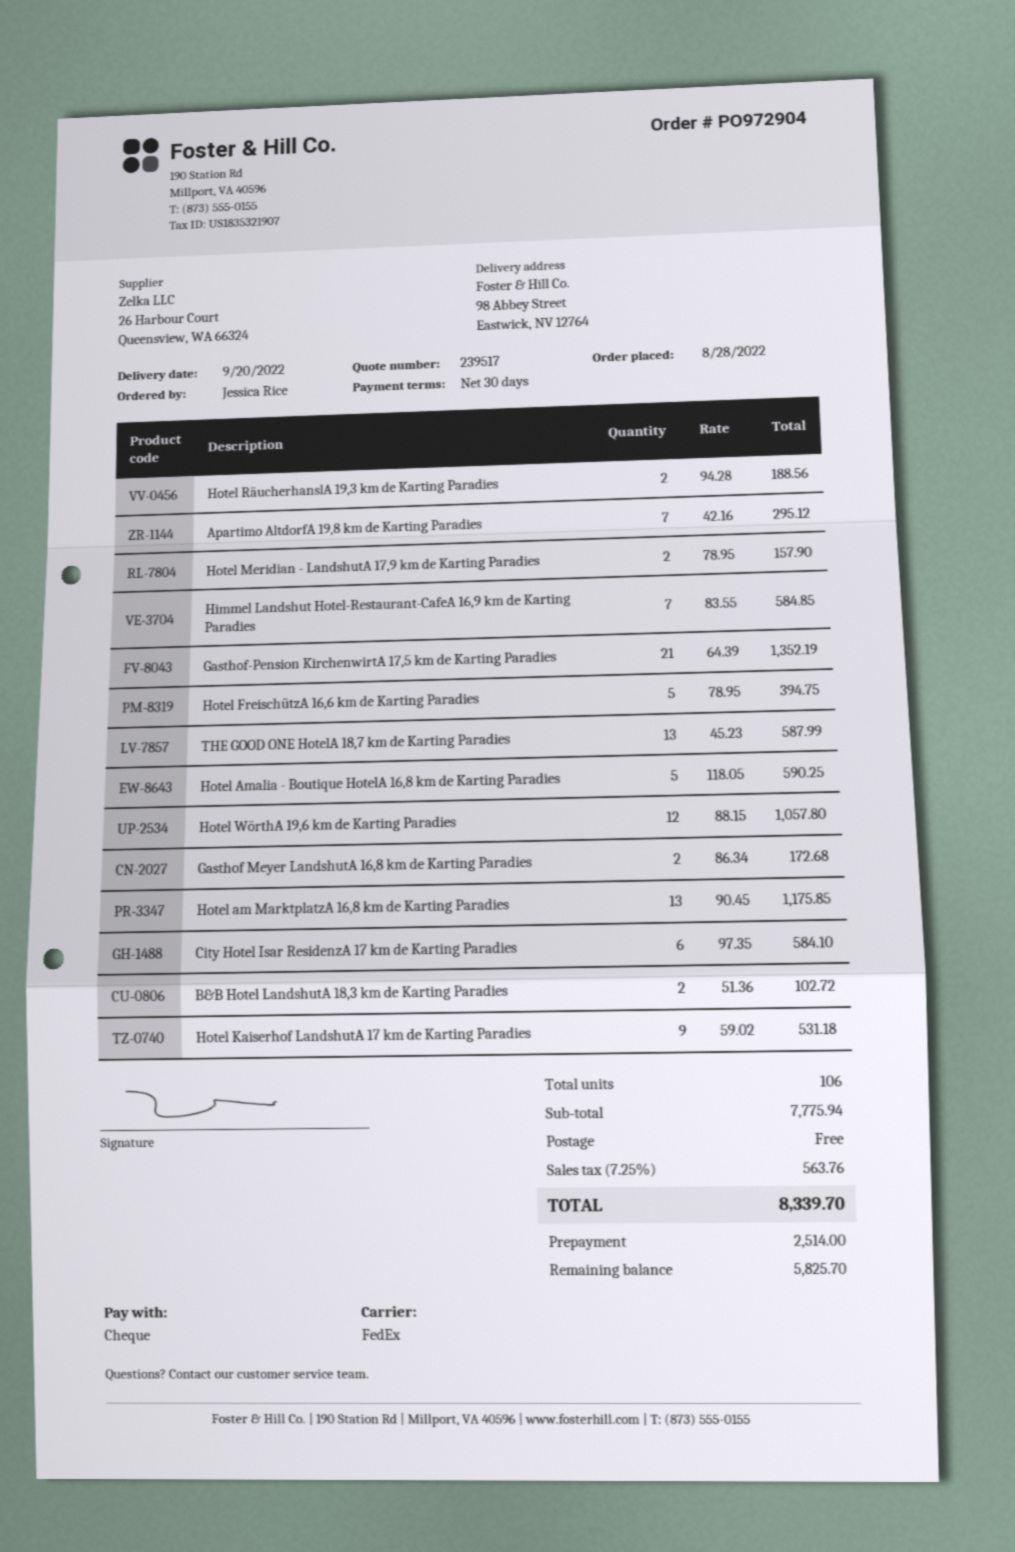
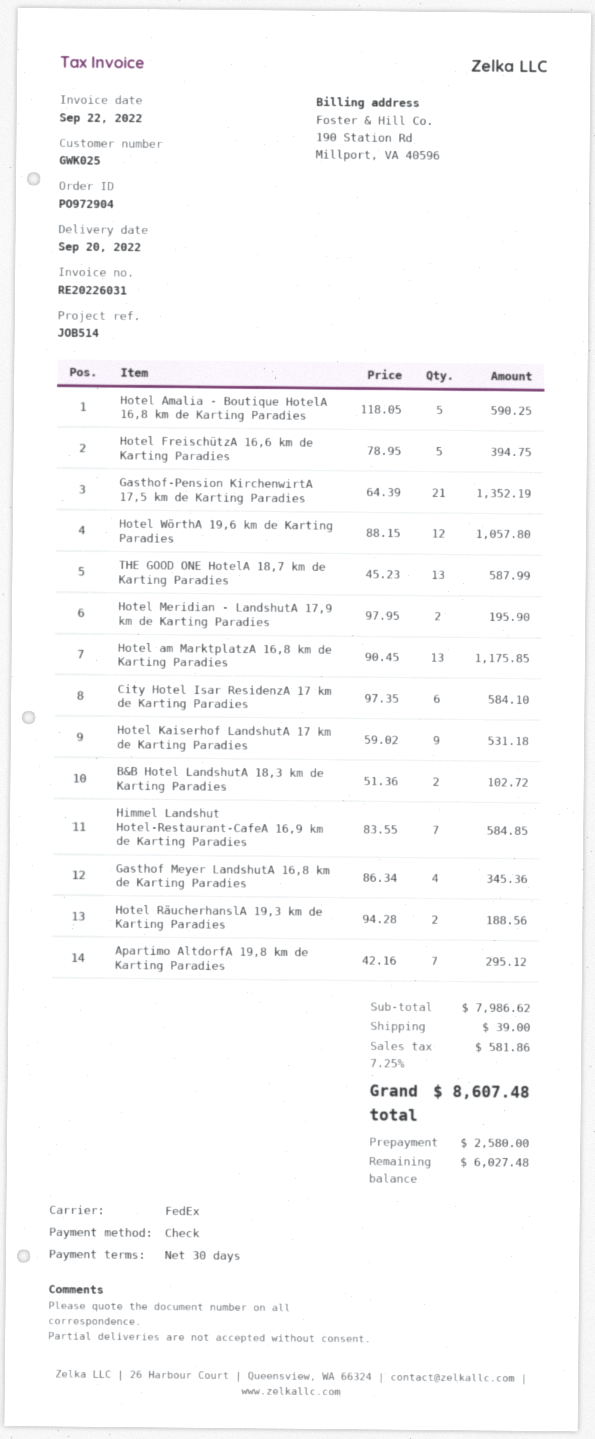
Hotel Meridian - LandshutA 17,9 km de Karting Paradies: 2 x 78.95 = 157.90 -> 2 x 97.95 = 195.90
Gasthof Meyer LandshutA 16,8 km de Karting Paradies: 2 x 86.34 = 172.68 -> 4 x 86.34 = 345.36
subtotal: 7775.94 -> 7986.62
shipping: 0.00 -> 39.00
tax: 7.25% = 563.76 -> 7.25% = 581.86
total: 8339.70 -> 8607.48
deposit: 2514.00 -> 2580.00
balance: 5825.70 -> 6027.48

